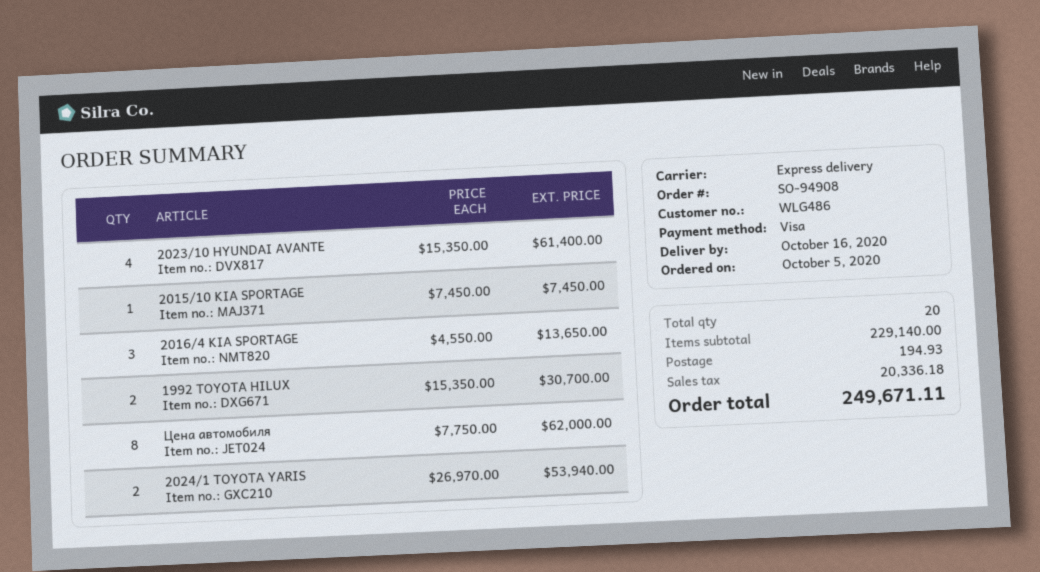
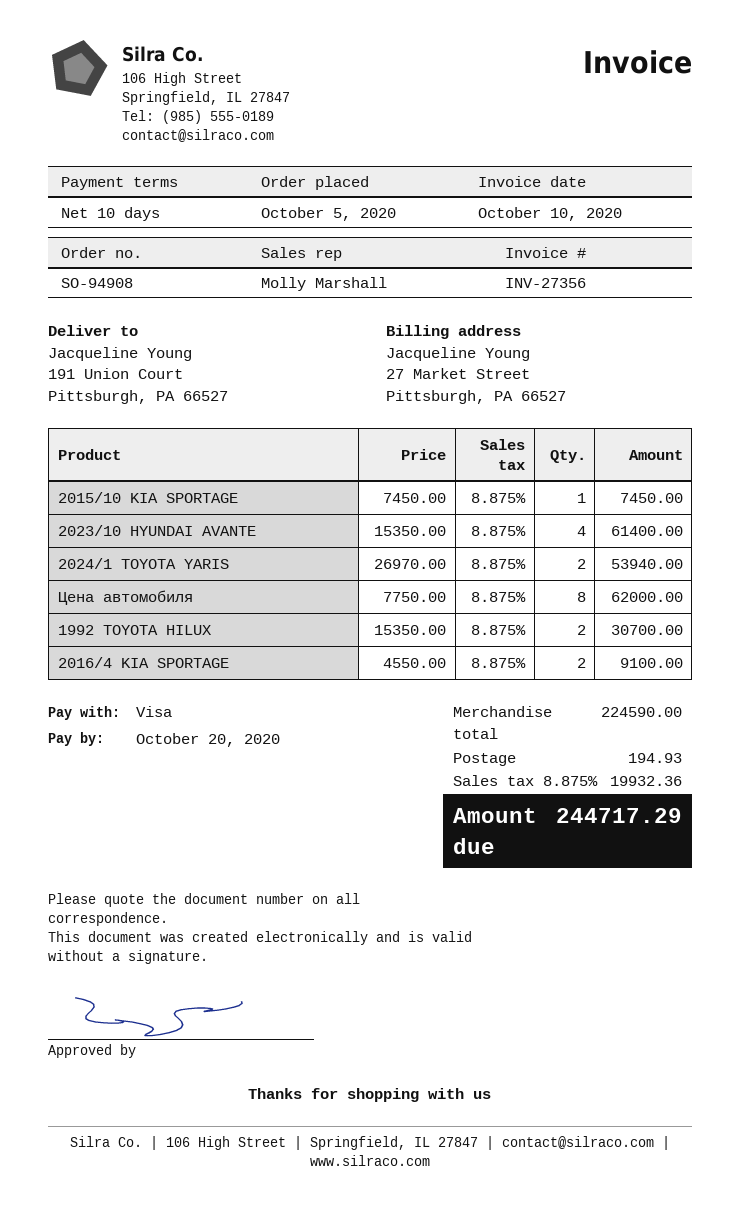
2016/4 KIA SPORTAGE: 3 x 4550.00 = 13650.00 -> 2 x 4550.00 = 9100.00
subtotal: 229140.00 -> 224590.00
tax: 20336.18 -> 19932.36
total: 249671.11 -> 244717.29

